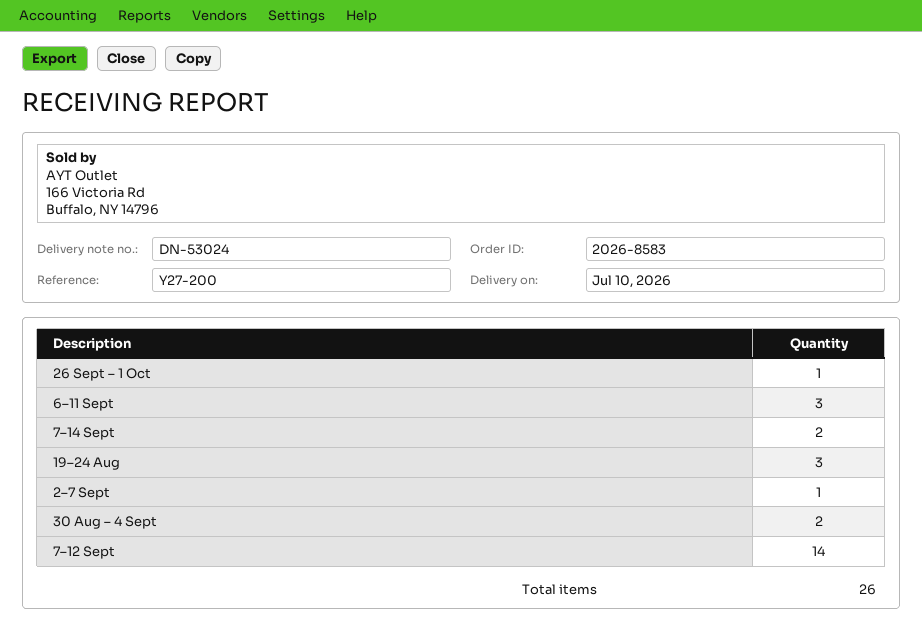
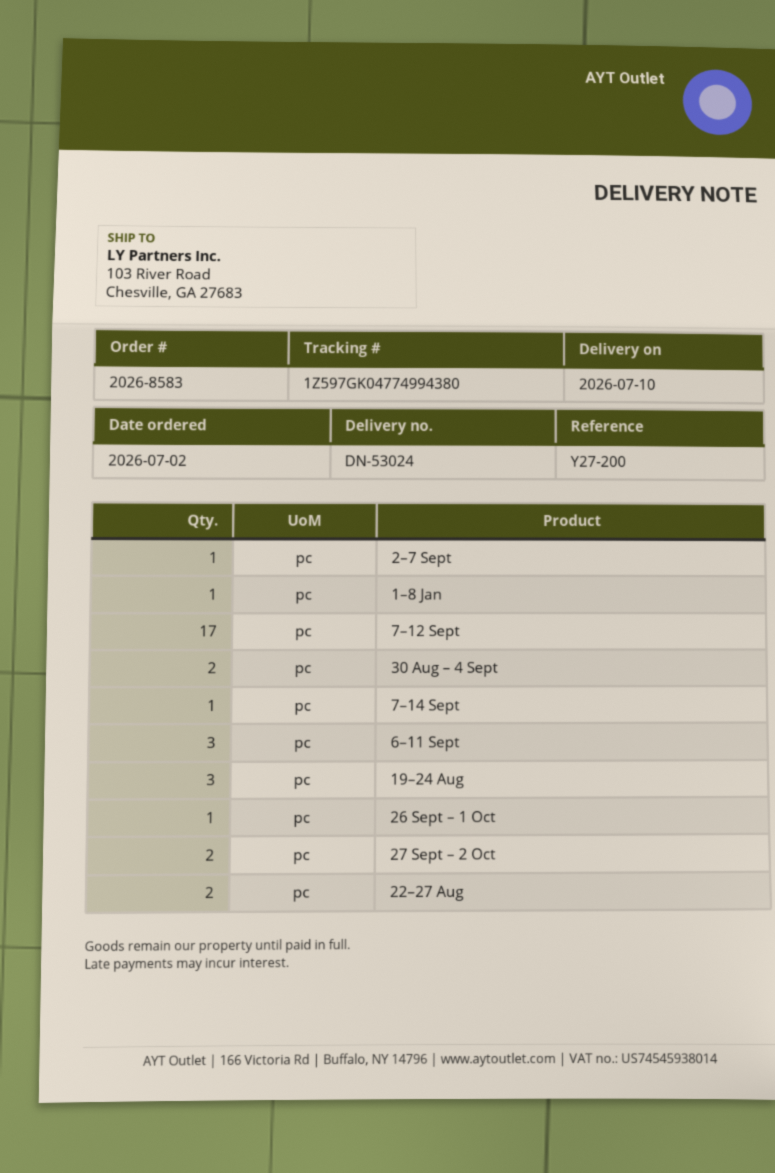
7–14 Sept: 2 -> 1
7–12 Sept: 14 -> 17
1–8 Jan: none -> 1
27 Sept – 2 Oct: none -> 2
22–27 Aug: none -> 2

